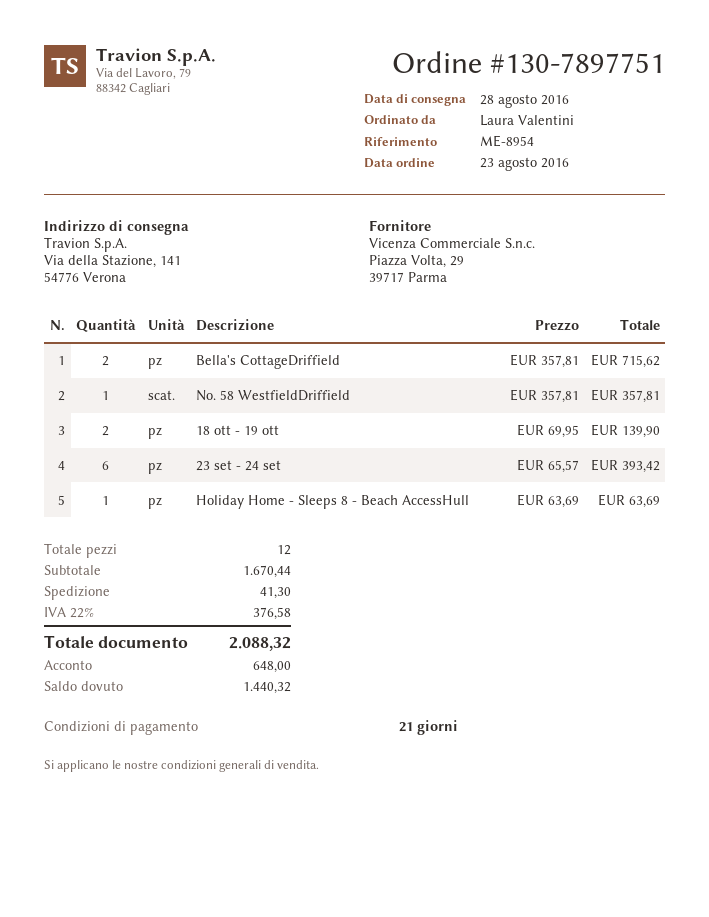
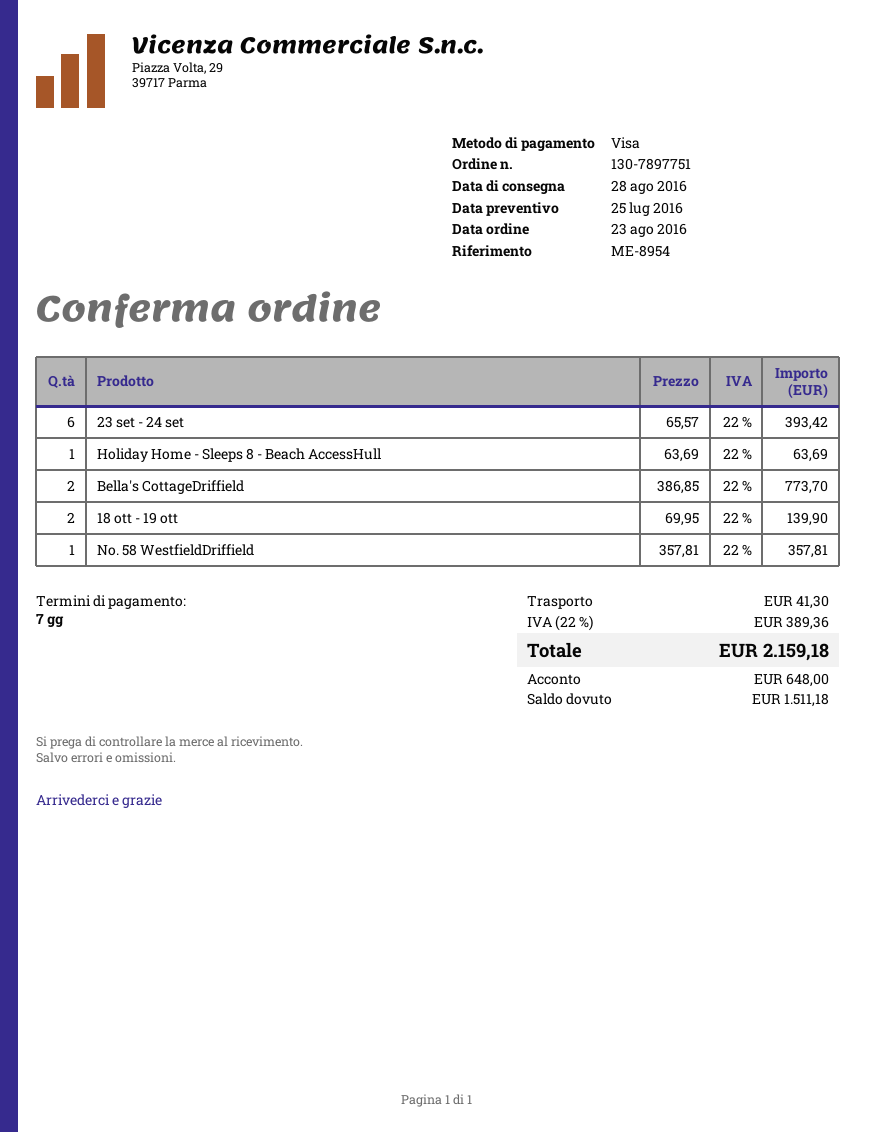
payment terms: 21 days -> 7 days
Bella's CottageDriffield: 2 x 357.81 = 715.62 -> 2 x 386.85 = 773.70
tax: 22% = 376.58 -> 22% = 389.36
total: 2088.32 -> 2159.18
balance: 1440.32 -> 1511.18

